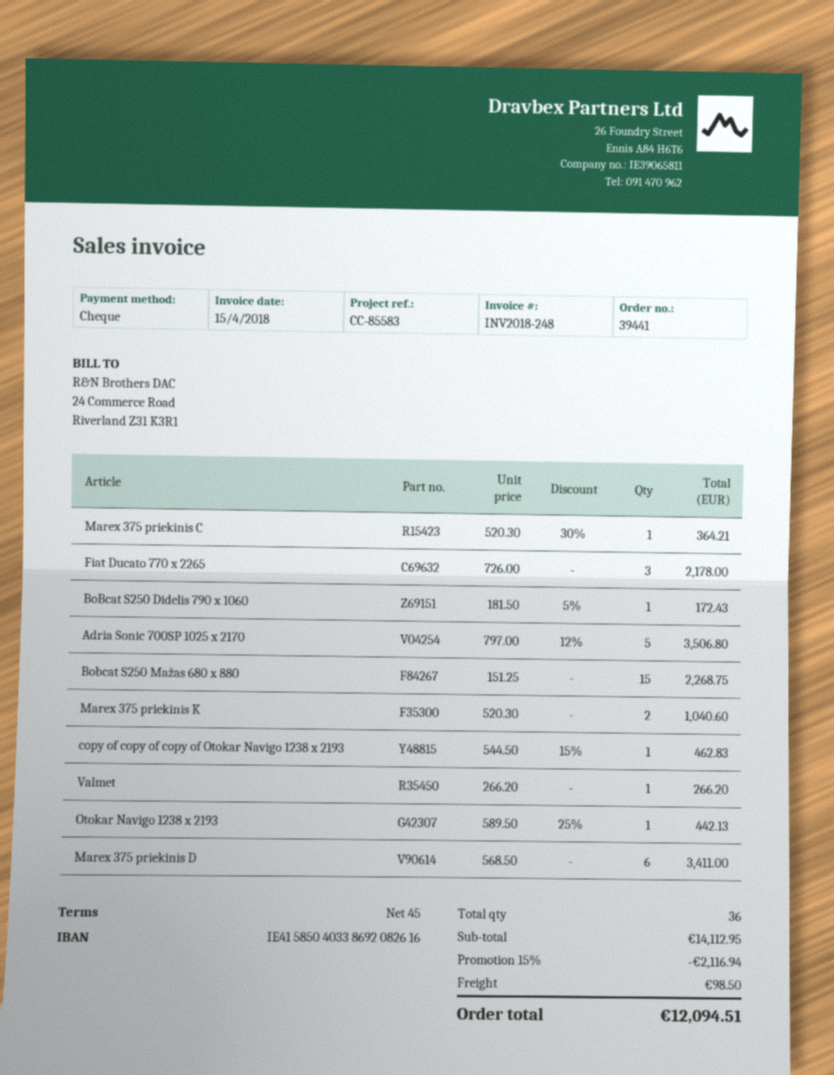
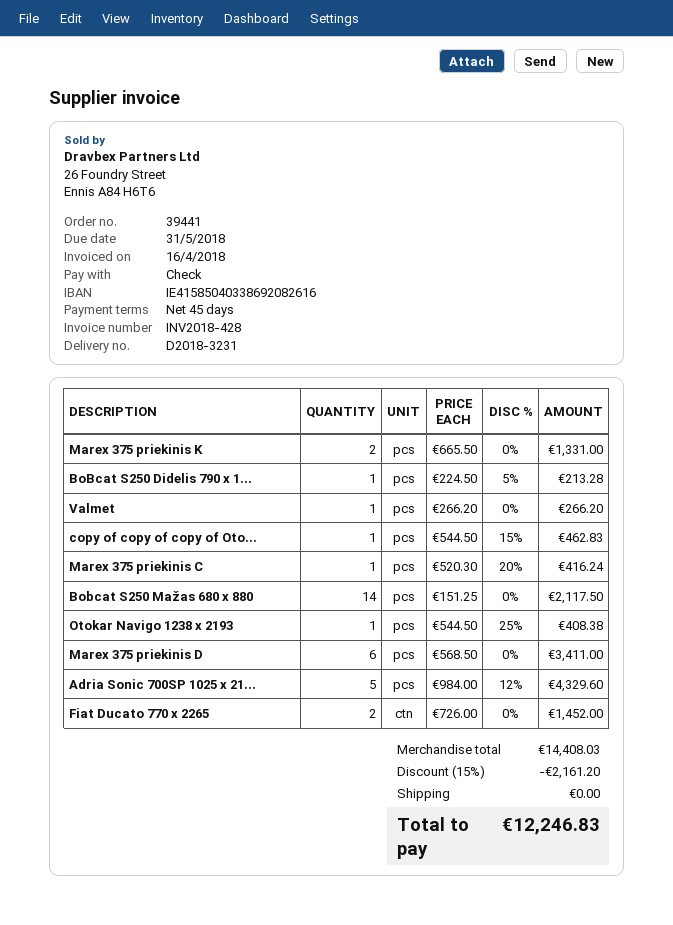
invoice number: INV2018-248 -> INV2018-428
invoice date: 2018-04-15 -> 2018-04-16
Marex 375 priekinis C: 1 x 520.30 - 30% = 364.21 -> 1 x 520.30 - 20% = 416.24
Fiat Ducato 770 x 2265: 3 x 726.00 = 2178.00 -> 2 x 726.00 = 1452.00
BoBcat S250 Didelis 790 x 1060: 1 x 181.50 - 5% = 172.43 -> 1 x 224.50 - 5% = 213.28
Adria Sonic 700SP 1025 x 2170: 5 x 797.00 - 12% = 3506.80 -> 5 x 984.00 - 12% = 4329.60
Bobcat S250 Mažas 680 x 880: 15 x 151.25 = 2268.75 -> 14 x 151.25 = 2117.50
Marex 375 priekinis K: 2 x 520.30 = 1040.60 -> 2 x 665.50 = 1331.00
Otokar Navigo 1238 x 2193: 1 x 589.50 - 25% = 442.13 -> 1 x 544.50 - 25% = 408.38
subtotal: 14112.95 -> 14408.03
discount: 15% = 2116.94 -> 15% = 2161.20
shipping: 98.50 -> 0.00
total: 12094.51 -> 12246.83

